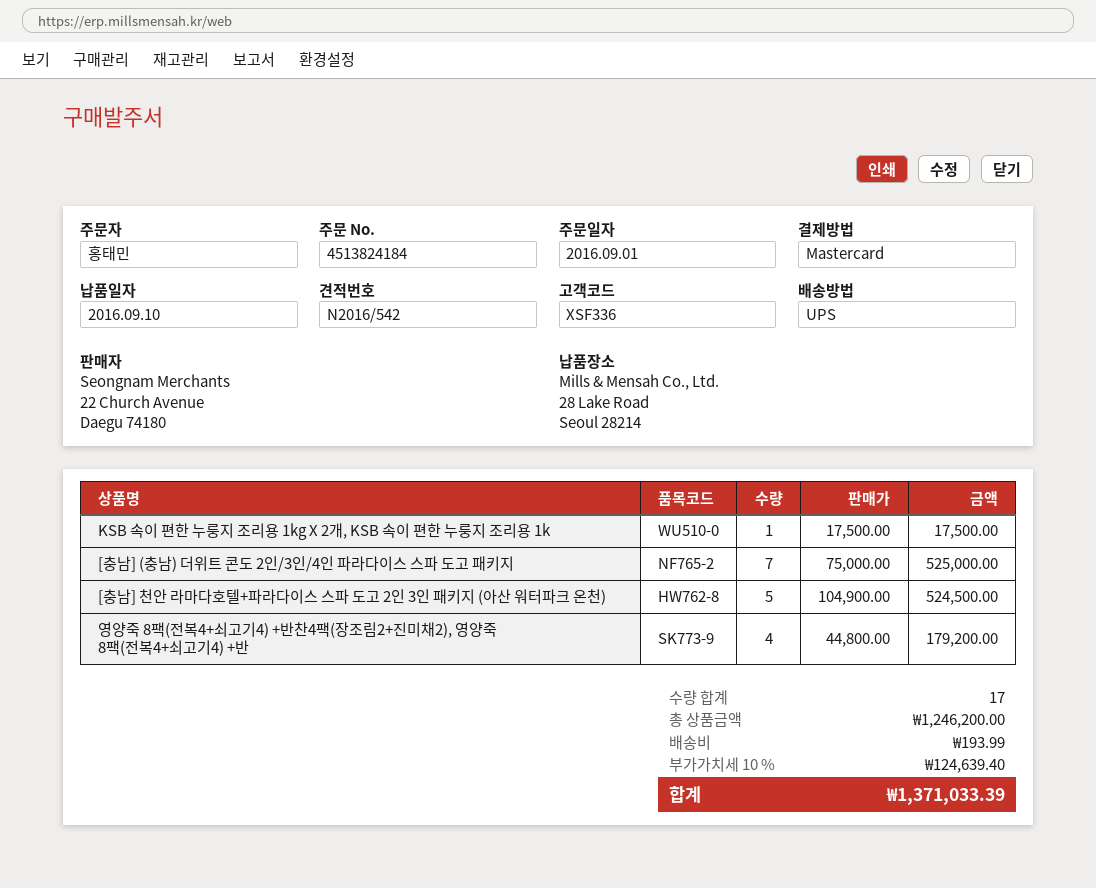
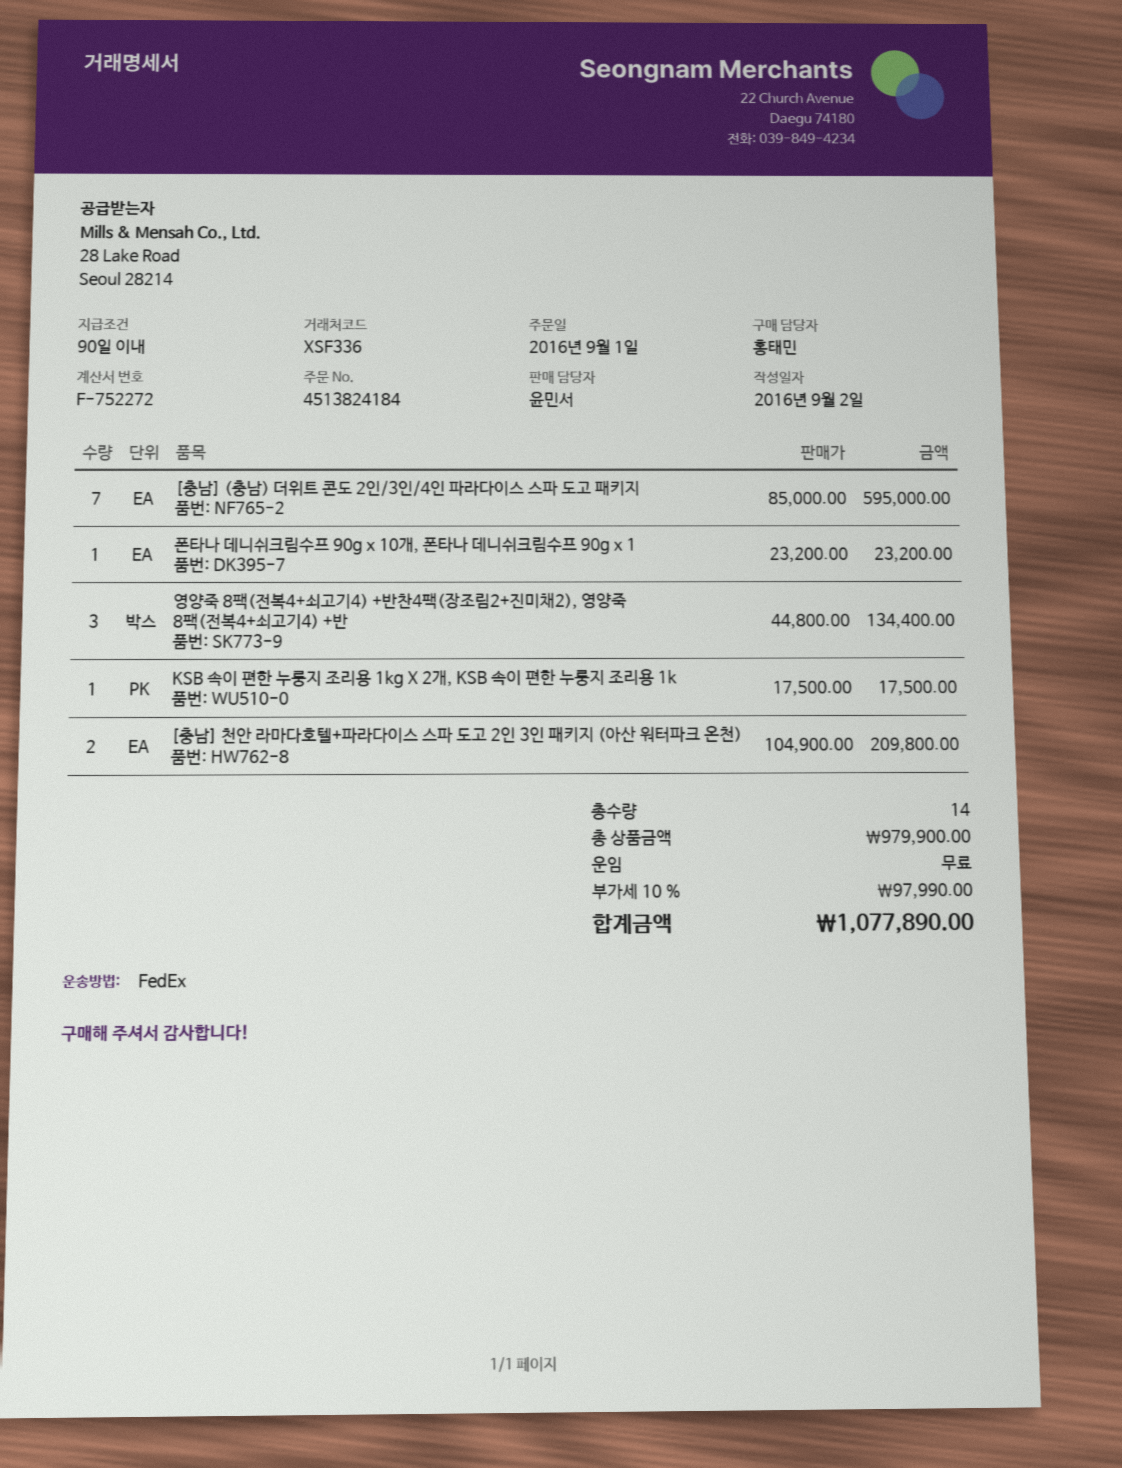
shipping method: UPS -> FedEx
[충남] (충남) 더위트 콘도 2인/3인/4인 파라다이스 스파 도고 패키지: 7 x 75000.00 = 525000.00 -> 7 x 85000.00 = 595000.00
[충남] 천안 라마다호텔+파라다이스 스파 도고 2인 3인 패키지 (아산 워터파크 온천): 5 x 104900.00 = 524500.00 -> 2 x 104900.00 = 209800.00
영양죽 8팩(전복4+쇠고기4) +반찬4팩(장조림2+진미채2), 영양죽 8팩(전복4+쇠고기4) +반: 4 x 44800.00 = 179200.00 -> 3 x 44800.00 = 134400.00
폰타나 데니쉬크림수프 90g x 10개, 폰타나 데니쉬크림수프 90g x 1: none -> 1 x 23200.00 = 23200.00
total quantity: 17 -> 14
subtotal: 1246200.00 -> 979900.00
shipping: 193.99 -> 0.00
tax: 10% = 124639.40 -> 10% = 97990.00
total: 1371033.39 -> 1077890.00

